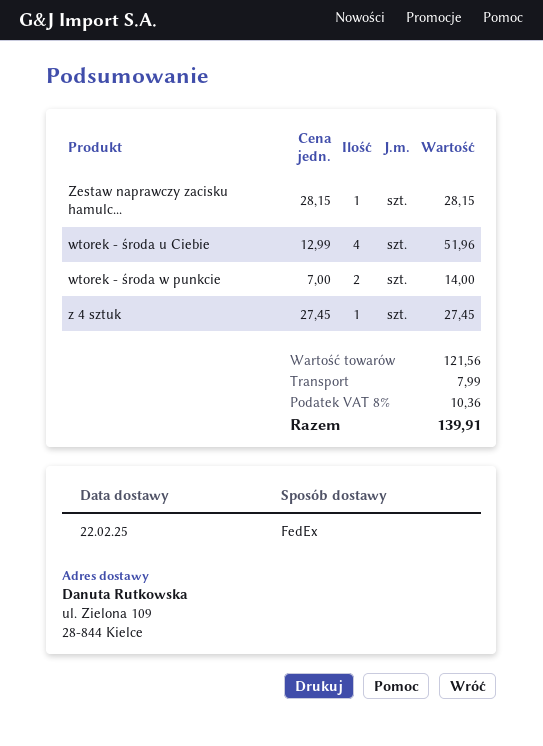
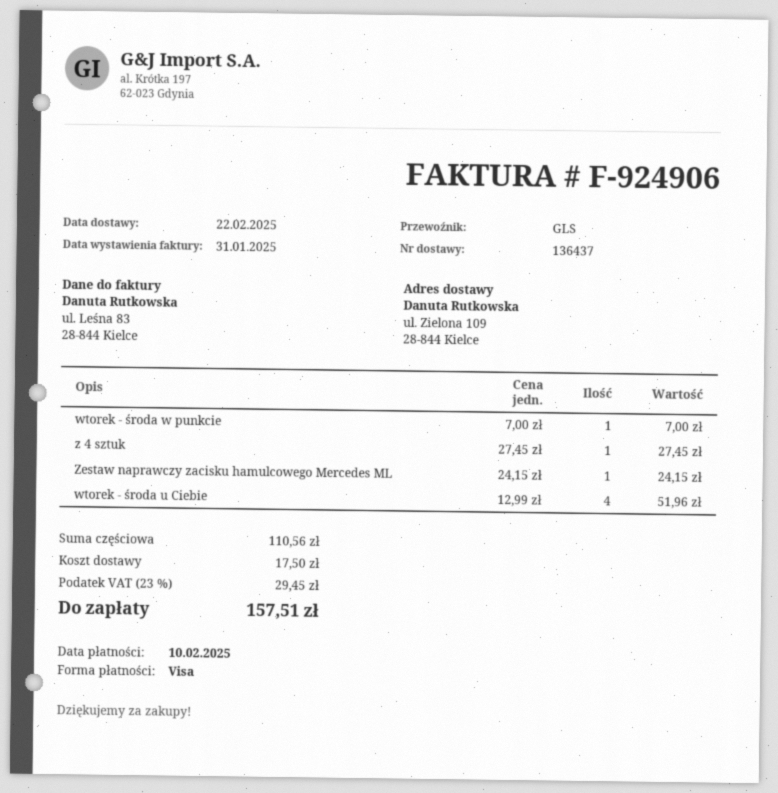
shipping method: FedEx -> GLS
Zestaw naprawczy zacisku hamulc...: 1 x 28.15 = 28.15 -> 1 x 24.15 = 24.15
wtorek - środa w punkcie: 2 x 7.00 = 14.00 -> 1 x 7.00 = 7.00
subtotal: 121.56 -> 110.56
shipping: 7.99 -> 17.50
tax: 8% = 10.36 -> 23% = 29.45
total: 139.91 -> 157.51

